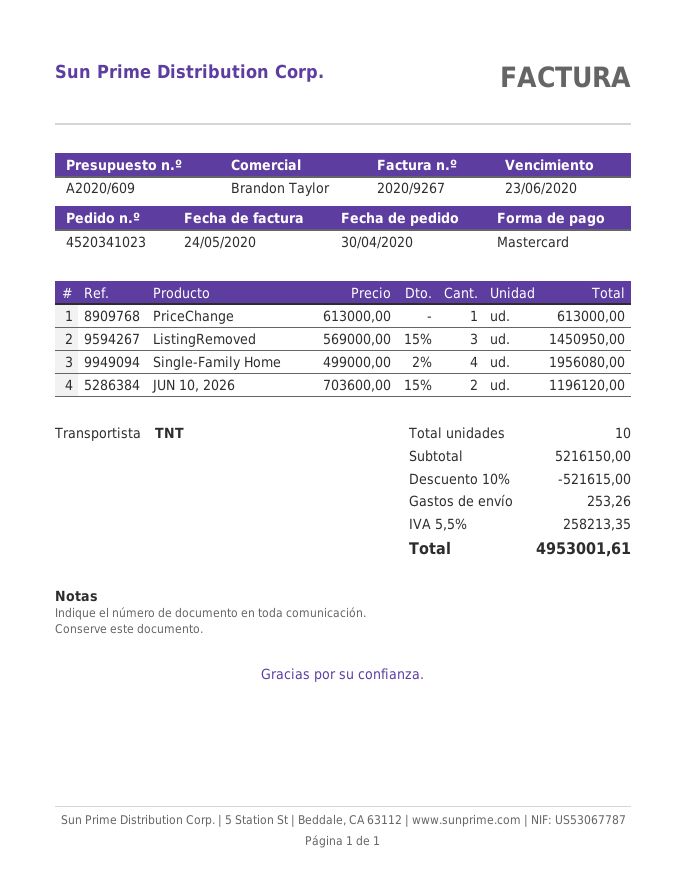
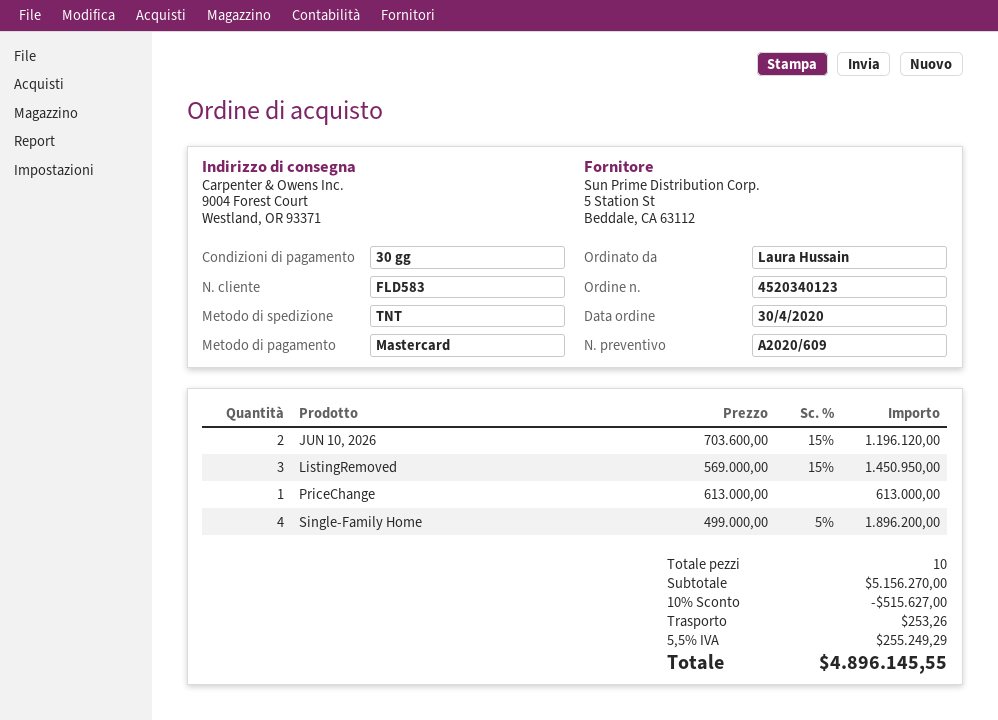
order number: 4520341023 -> 4520340123
Single-Family Home: 4 x 499000.00 - 2% = 1956080.00 -> 4 x 499000.00 - 5% = 1896200.00
subtotal: 5216150.00 -> 5156270.00
discount: 10% = 521615.00 -> 10% = 515627.00
tax: 5.5% = 258213.35 -> 5.5% = 255249.29
total: 4953001.61 -> 4896145.55

